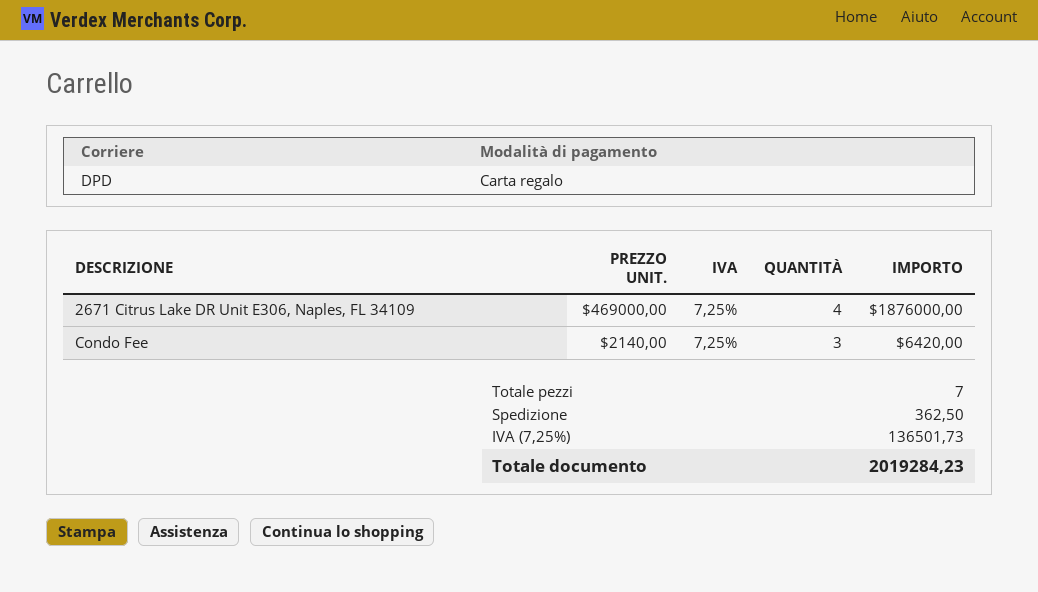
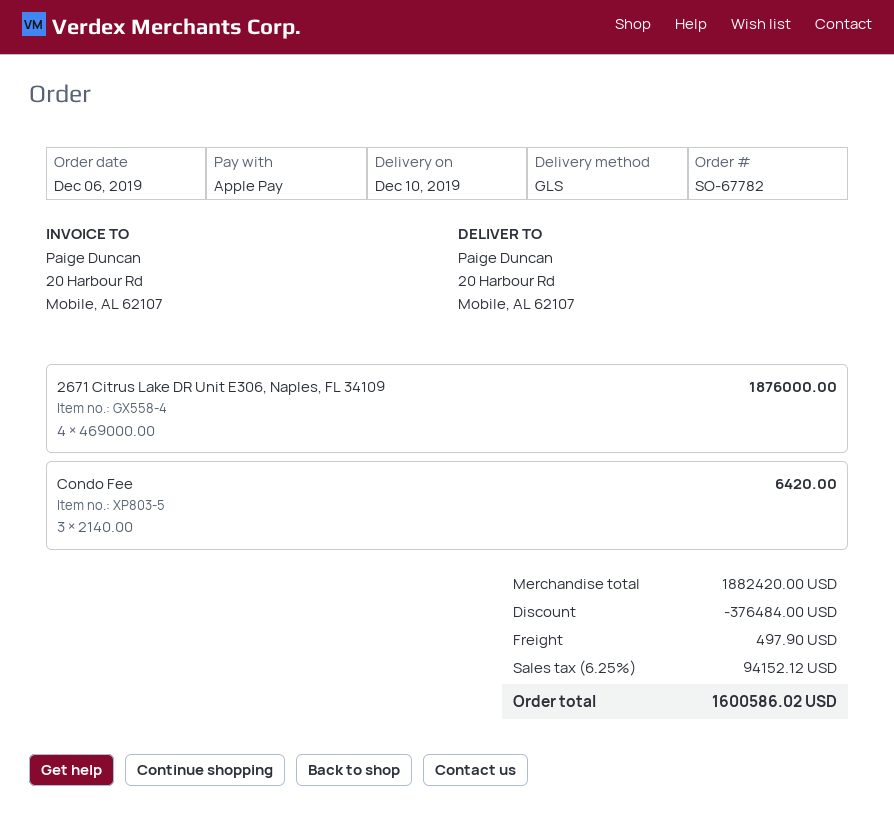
payment method: gift card -> Apple Pay
shipping method: DPD -> GLS
discount: none -> 376484.00
shipping: 362.50 -> 497.90
tax: 7.25% = 136501.73 -> 6.25% = 94152.12
total: 2019284.23 -> 1600586.02

